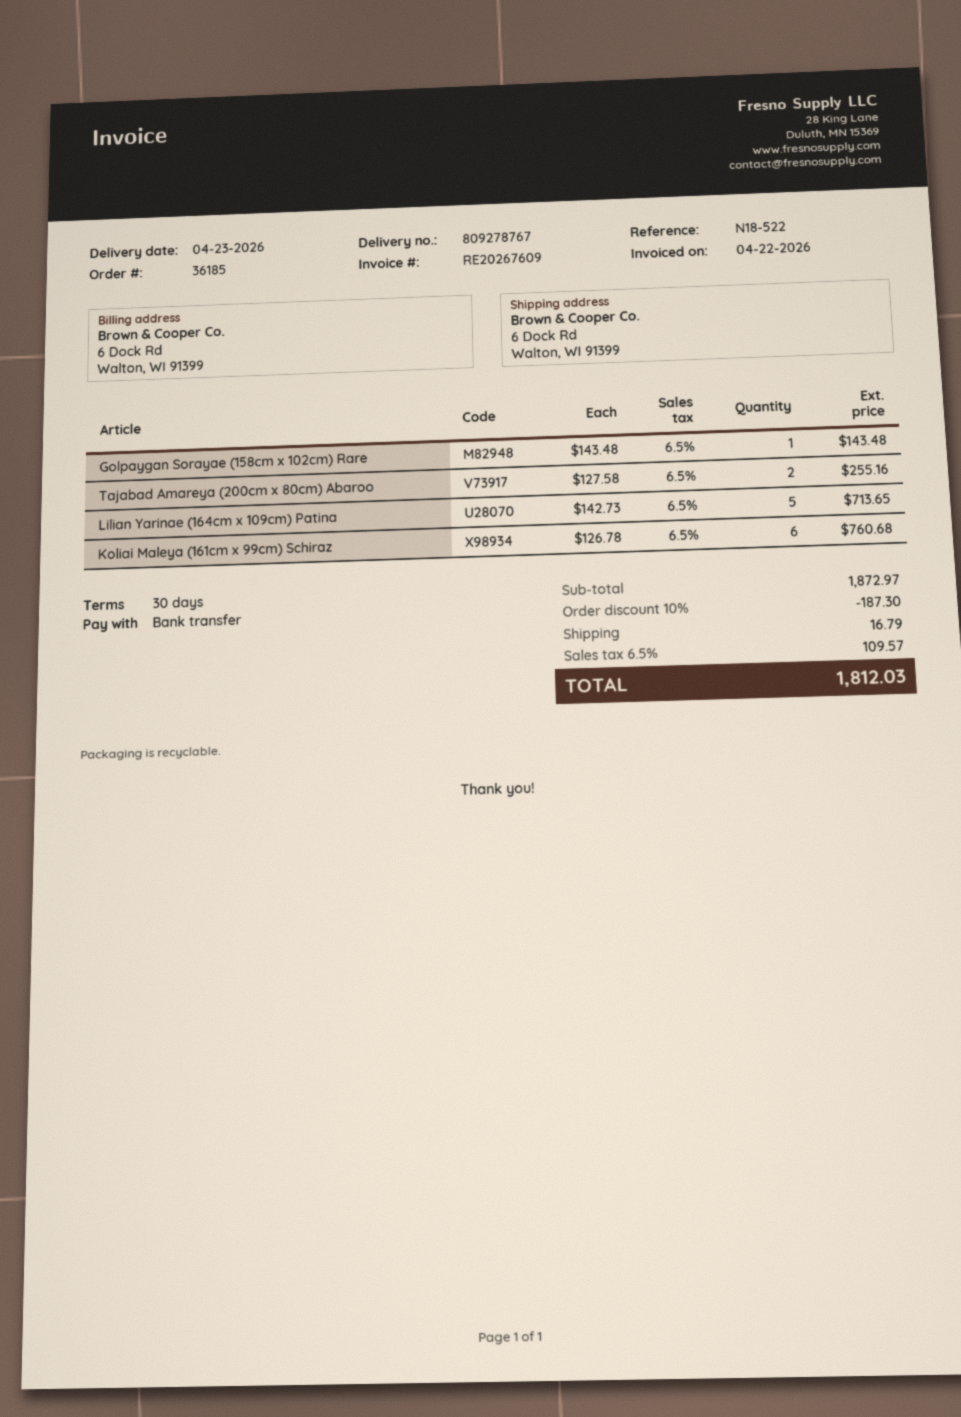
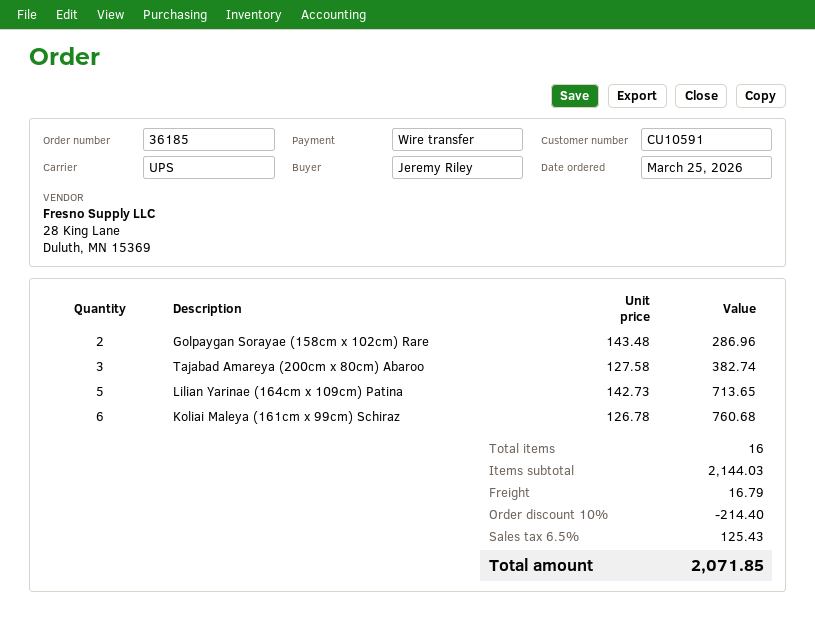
Golpaygan Sorayae (158cm x 102cm) Rare: 1 x 143.48 = 143.48 -> 2 x 143.48 = 286.96
Tajabad Amareya (200cm x 80cm) Abaroo: 2 x 127.58 = 255.16 -> 3 x 127.58 = 382.74
subtotal: 1872.97 -> 2144.03
discount: 10% = 187.30 -> 10% = 214.40
tax: 6.5% = 109.57 -> 6.5% = 125.43
total: 1812.03 -> 2071.85

